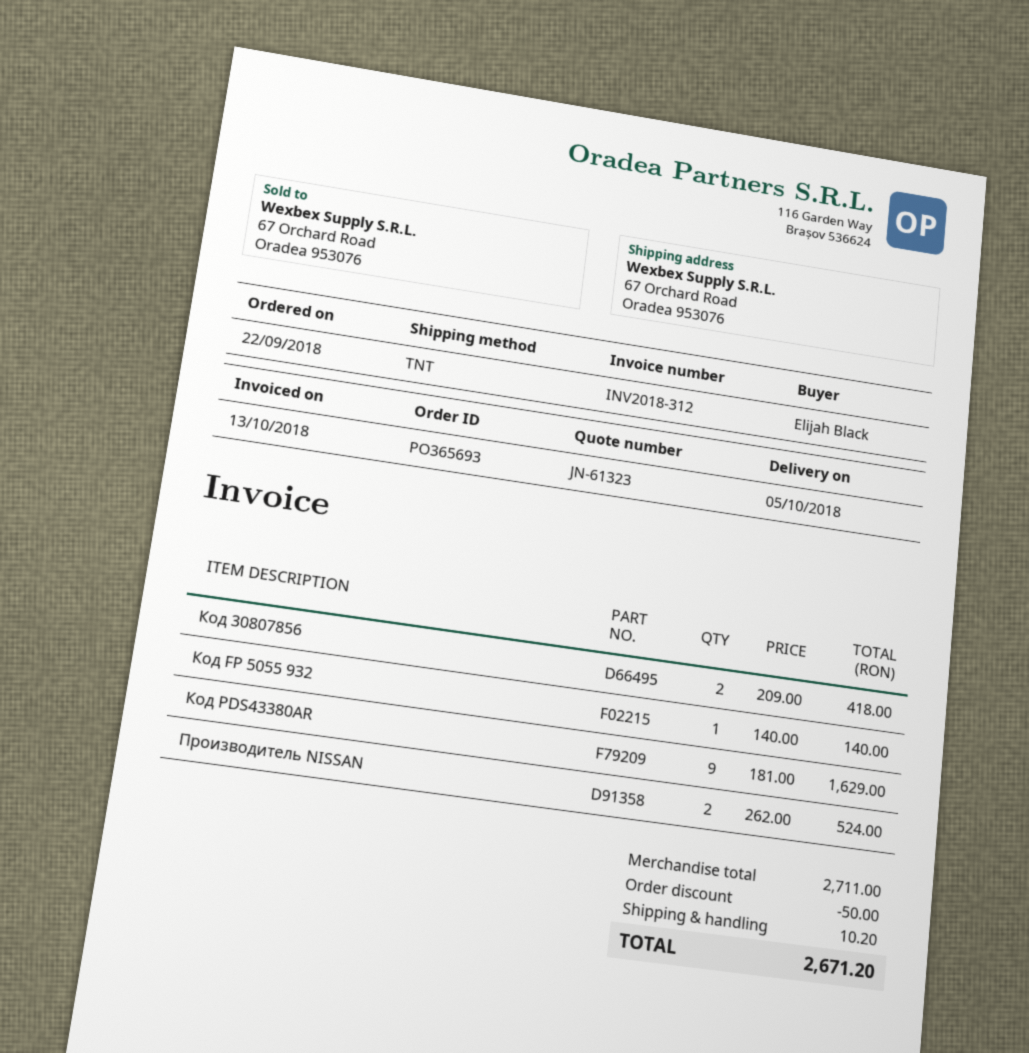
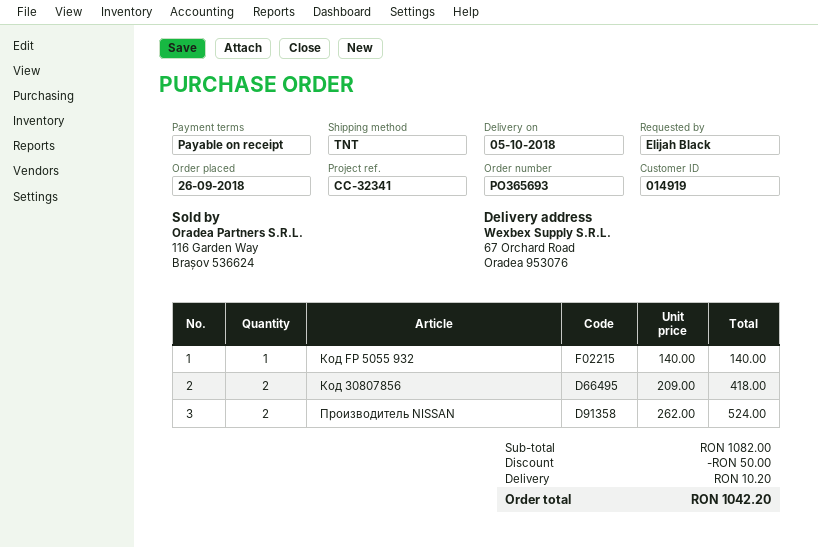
order date: 2018-09-22 -> 2018-09-26
Код PDS43380AR: 9 x 181.00 = 1629.00 -> none
subtotal: 2711.00 -> 1082.00
total: 2671.20 -> 1042.20

